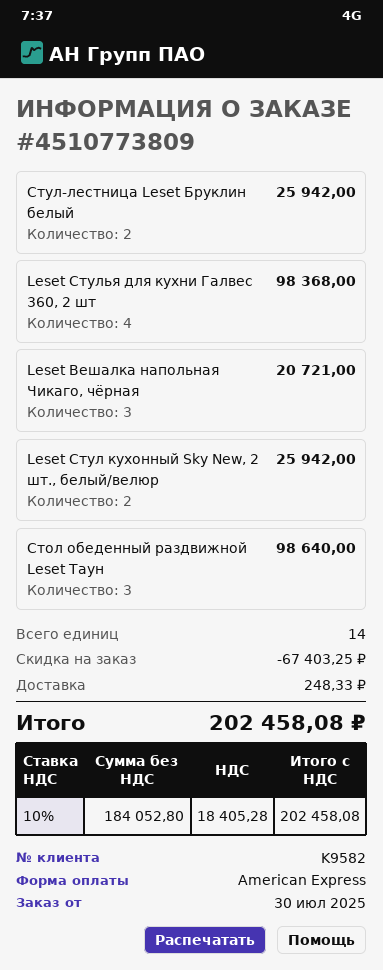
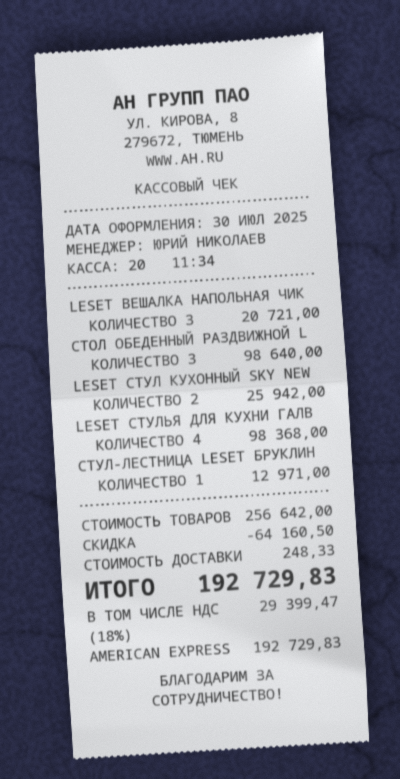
Стул-лестница Leset Бруклин белый: 2 for 25942.00 -> 1 for 12971.00
discount: 67403.25 -> 64160.50
tax: 10% = 18405.28 -> 18% = 29399.47
total: 202458.08 -> 192729.83

